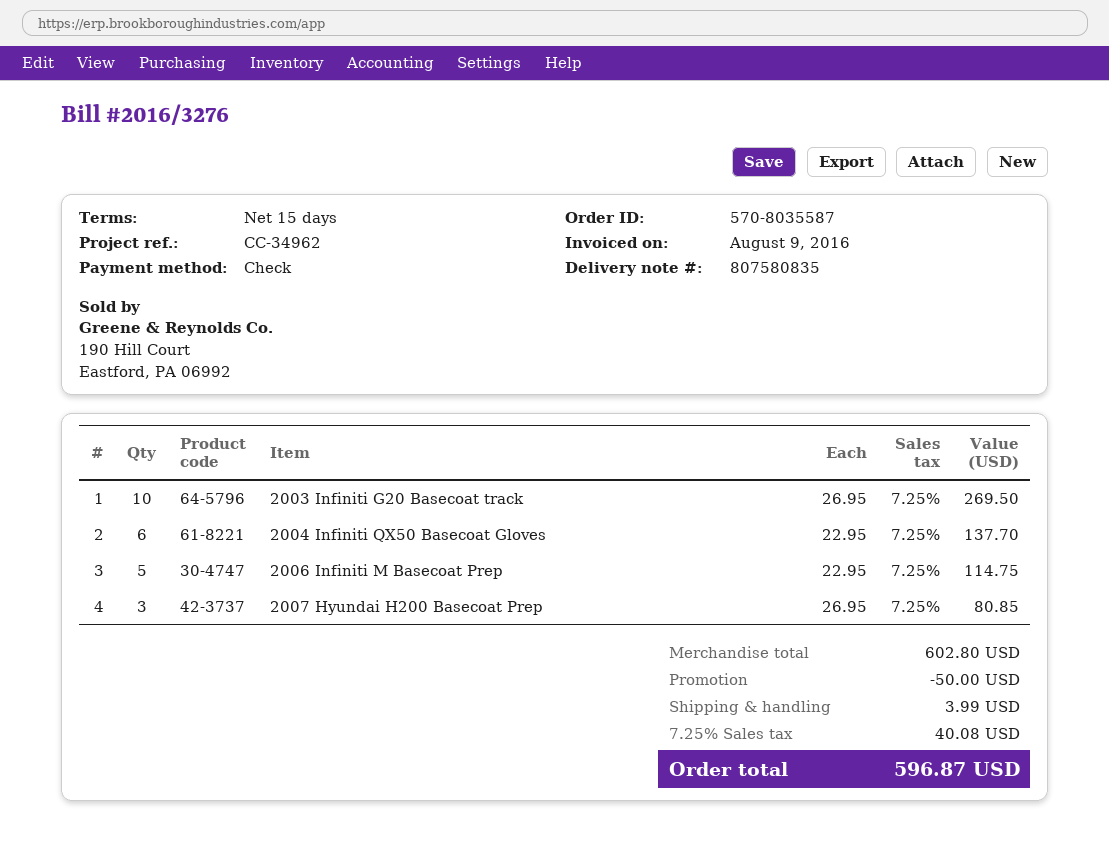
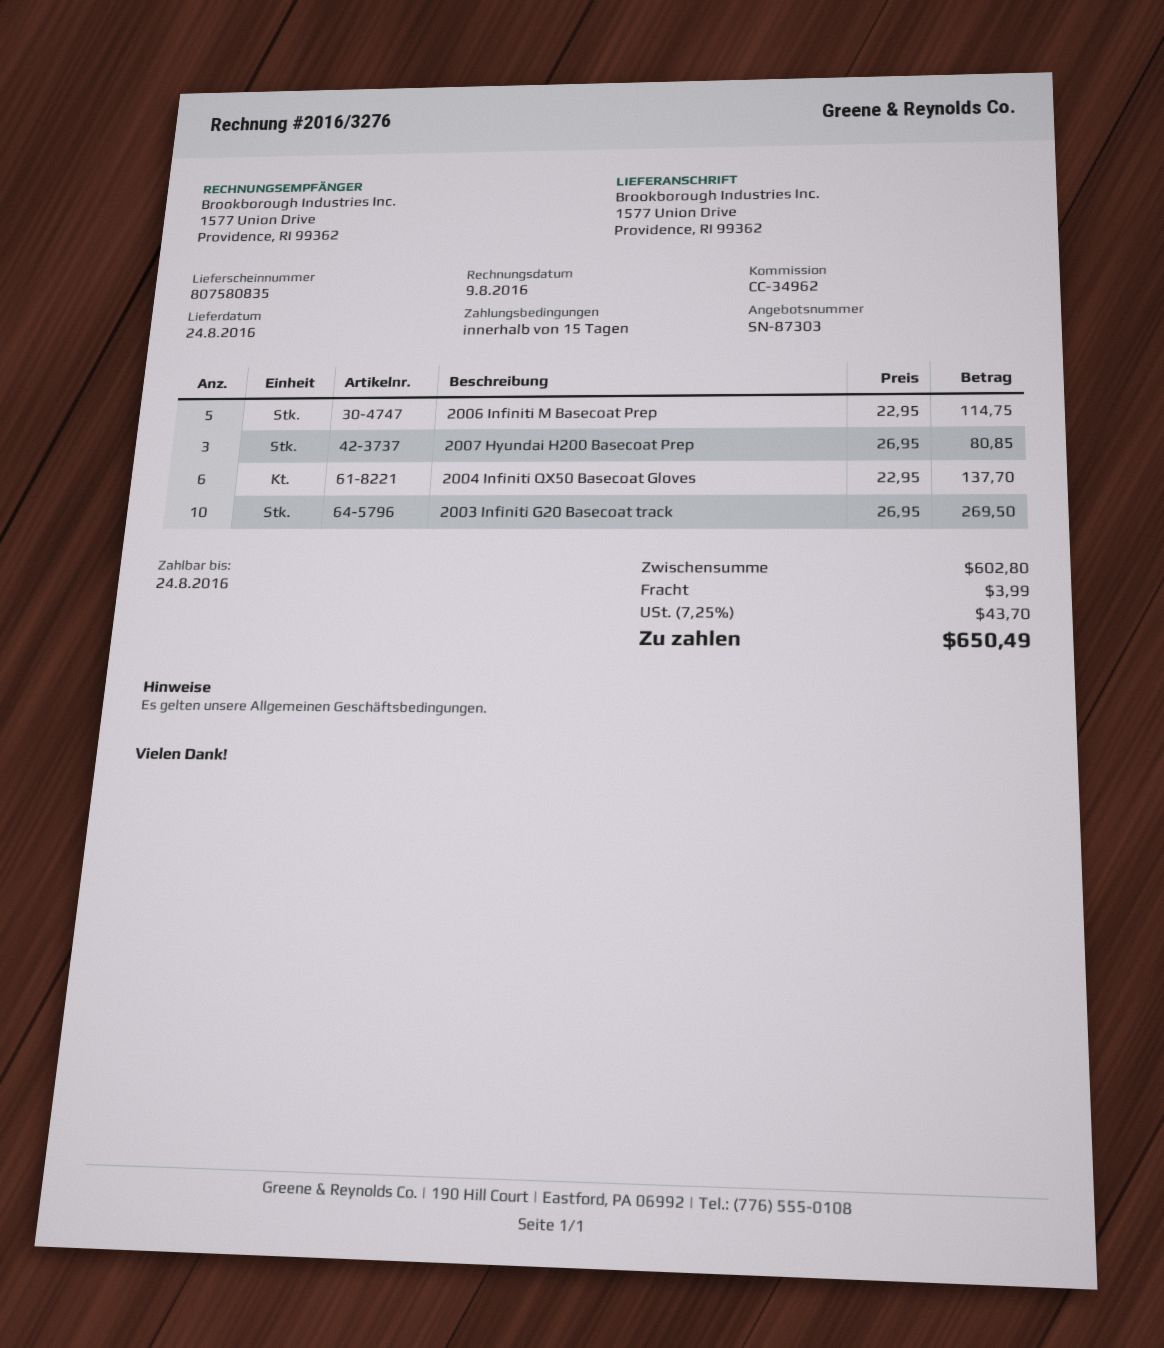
discount: 50.00 -> none
tax: 7.25% = 40.08 -> 7.25% = 43.70
total: 596.87 -> 650.49

